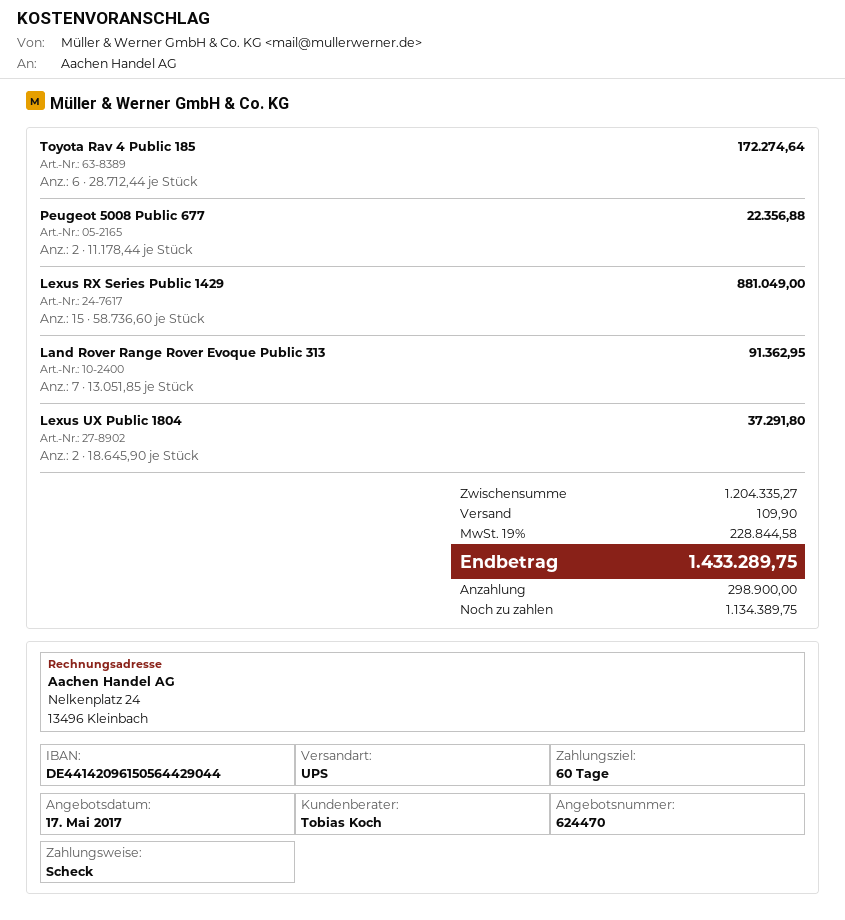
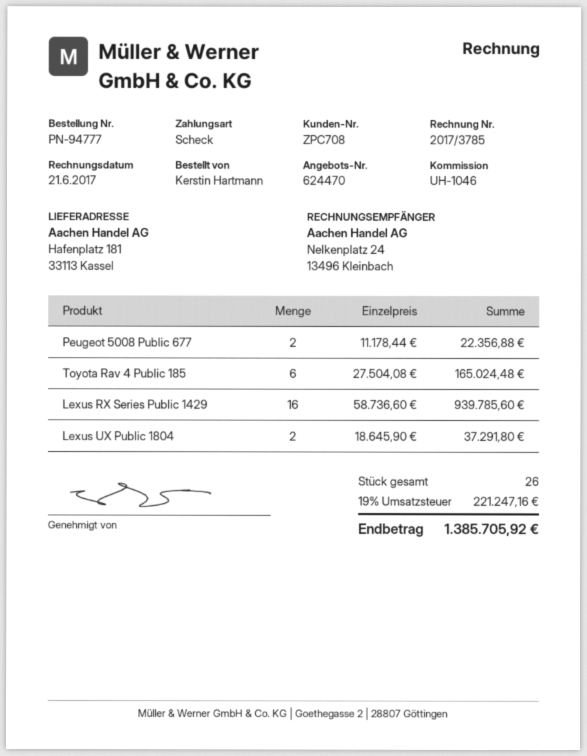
Toyota Rav 4 Public 185: 6 x 28712.44 = 172274.64 -> 6 x 27504.08 = 165024.48
Lexus RX Series Public 1429: 15 x 58736.60 = 881049.00 -> 16 x 58736.60 = 939785.60
Land Rover Range Rover Evoque Public 313: 7 x 13051.85 = 91362.95 -> none
shipping: 109.90 -> none
tax: 19% = 228844.58 -> 19% = 221247.16
total: 1433289.75 -> 1385705.92

